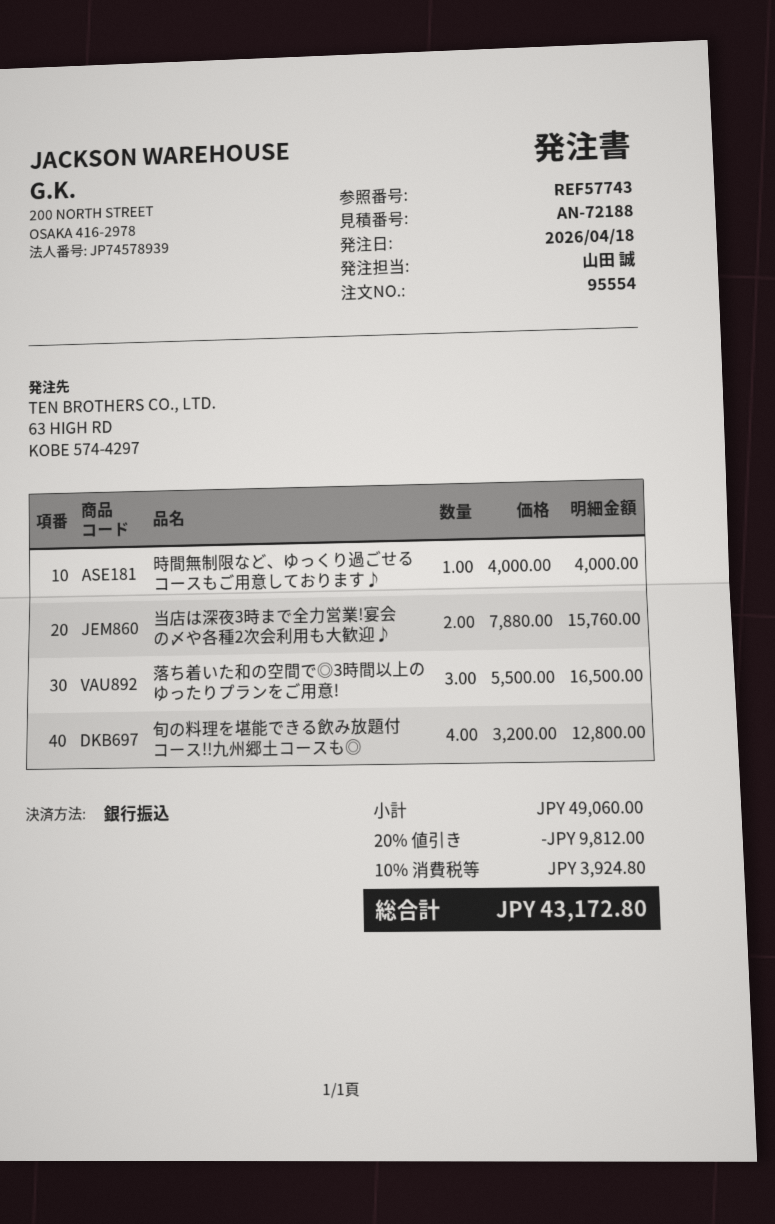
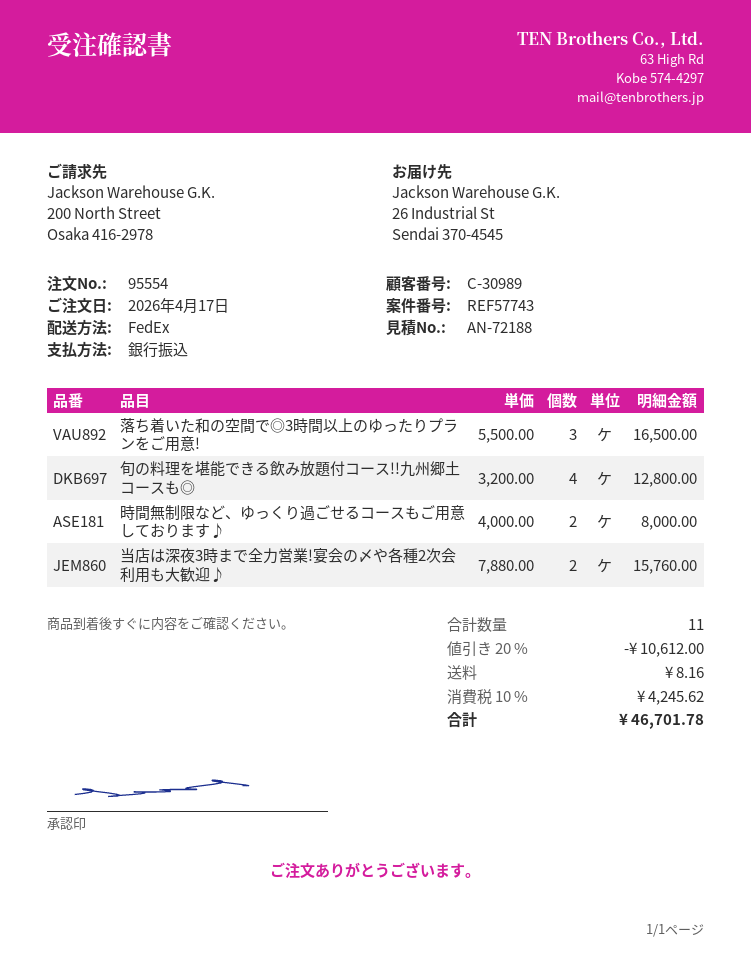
order date: 2026-04-18 -> 2026-04-17
時間無制限など、ゆっくり過ごせるコースもご用意しております♪: 1 x 4000.00 = 4000.00 -> 2 x 4000.00 = 8000.00
discount: 20% = 9812.00 -> 20% = 10612.00
shipping: none -> 8.16
tax: 10% = 3924.80 -> 10% = 4245.62
total: 43172.80 -> 46701.78

